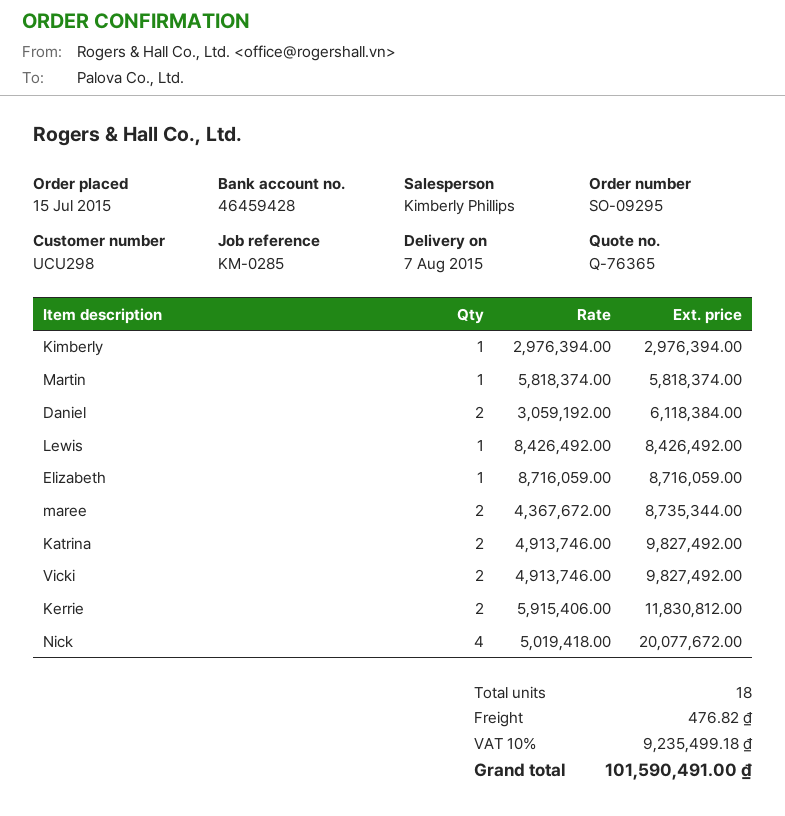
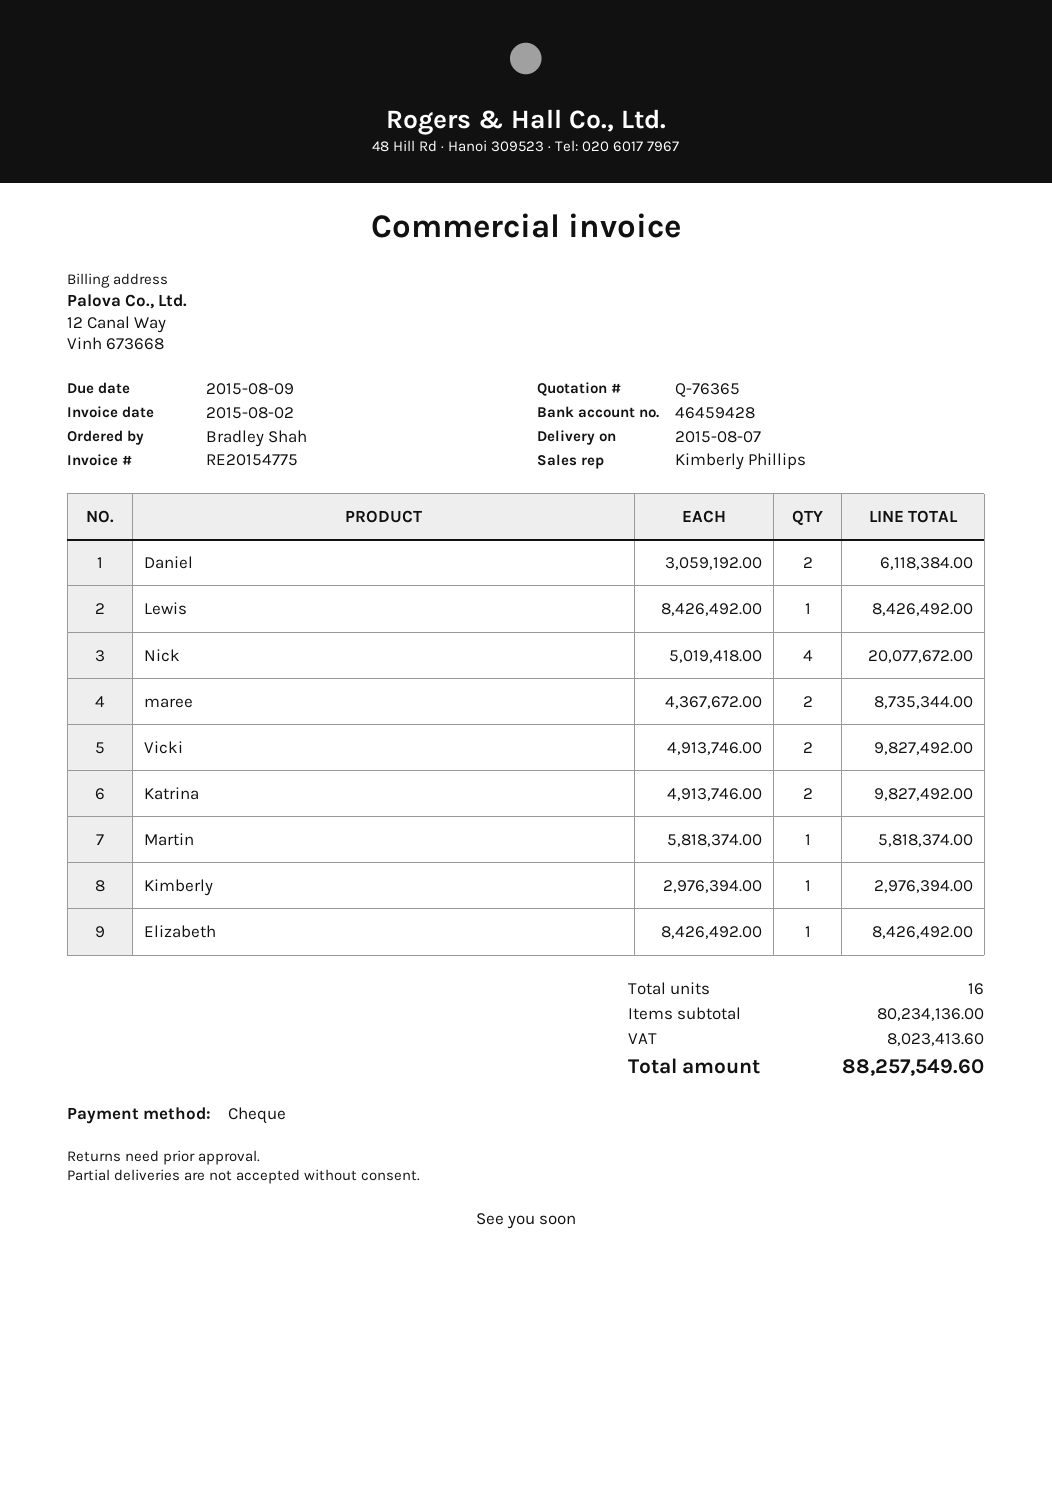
Elizabeth: 1 x 8716059.00 = 8716059.00 -> 1 x 8426492.00 = 8426492.00
Kerrie: 2 x 5915406.00 = 11830812.00 -> none
total quantity: 18 -> 16
shipping: 476.82 -> none
tax: 9235499.18 -> 8023413.60
total: 101590491.00 -> 88257549.60

